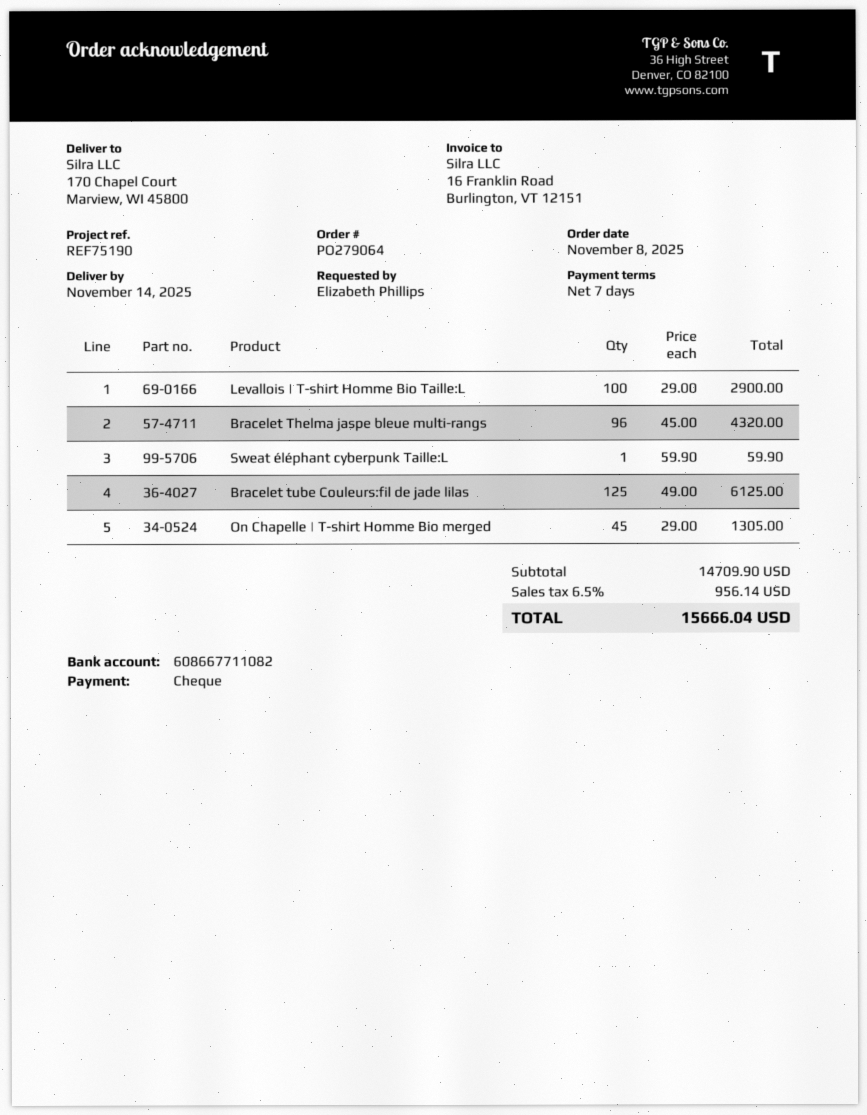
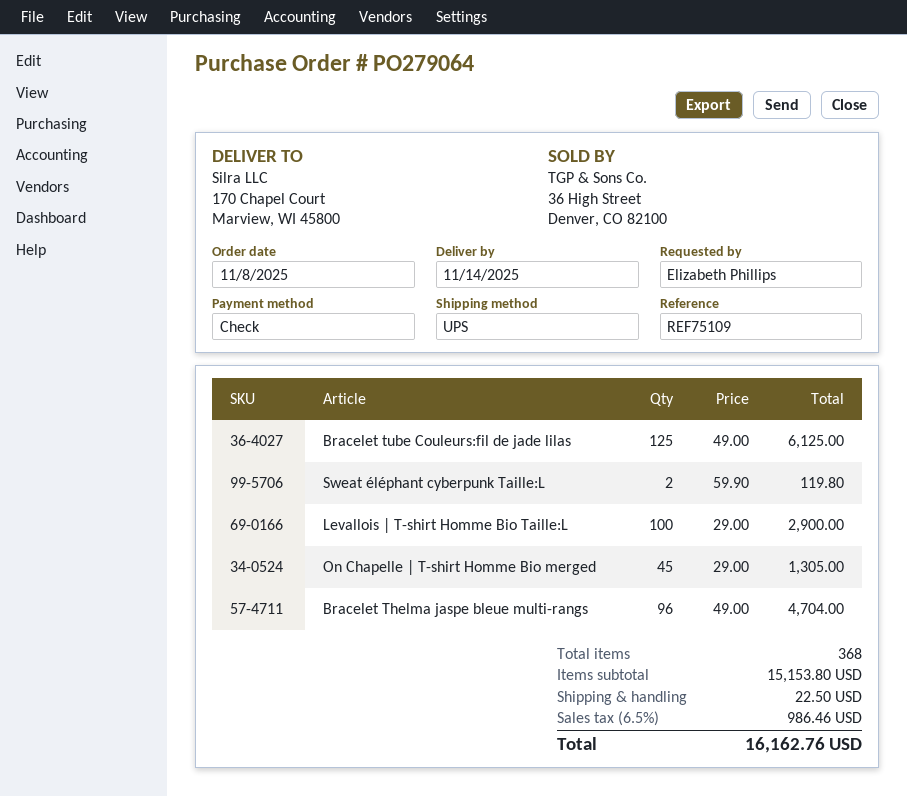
reference: REF75190 -> REF75109
Bracelet Thelma jaspe bleue multi-rangs: 96 x 45.00 = 4320.00 -> 96 x 49.00 = 4704.00
Sweat éléphant cyberpunk Taille:L: 1 x 59.90 = 59.90 -> 2 x 59.90 = 119.80
subtotal: 14709.90 -> 15153.80
shipping: none -> 22.50
tax: 6.5% = 956.14 -> 6.5% = 986.46
total: 15666.04 -> 16162.76

